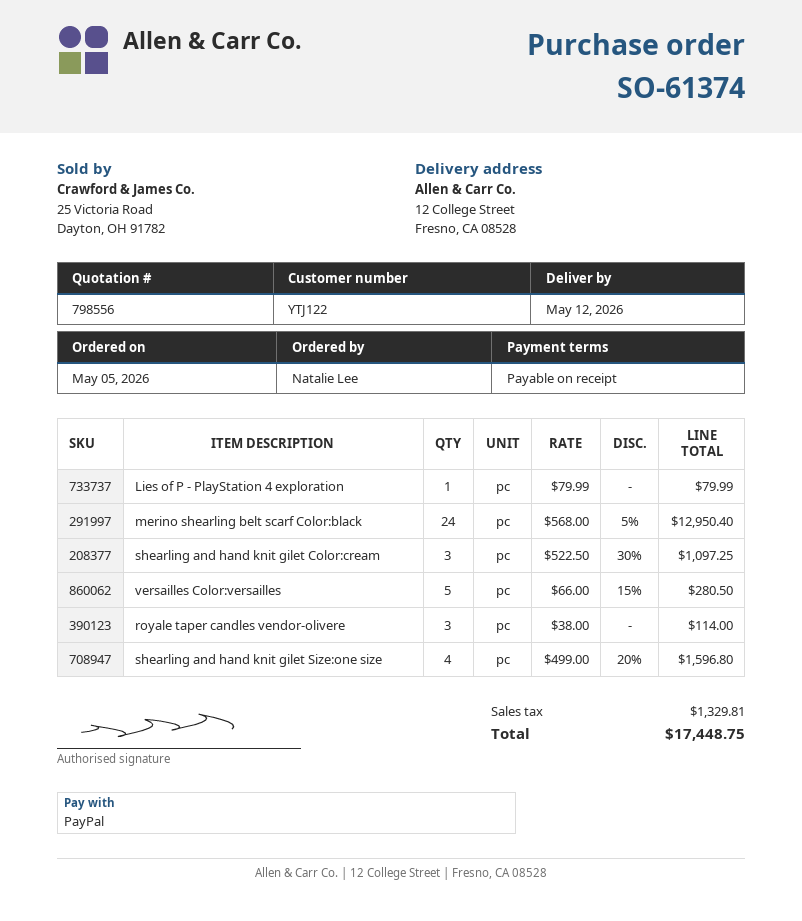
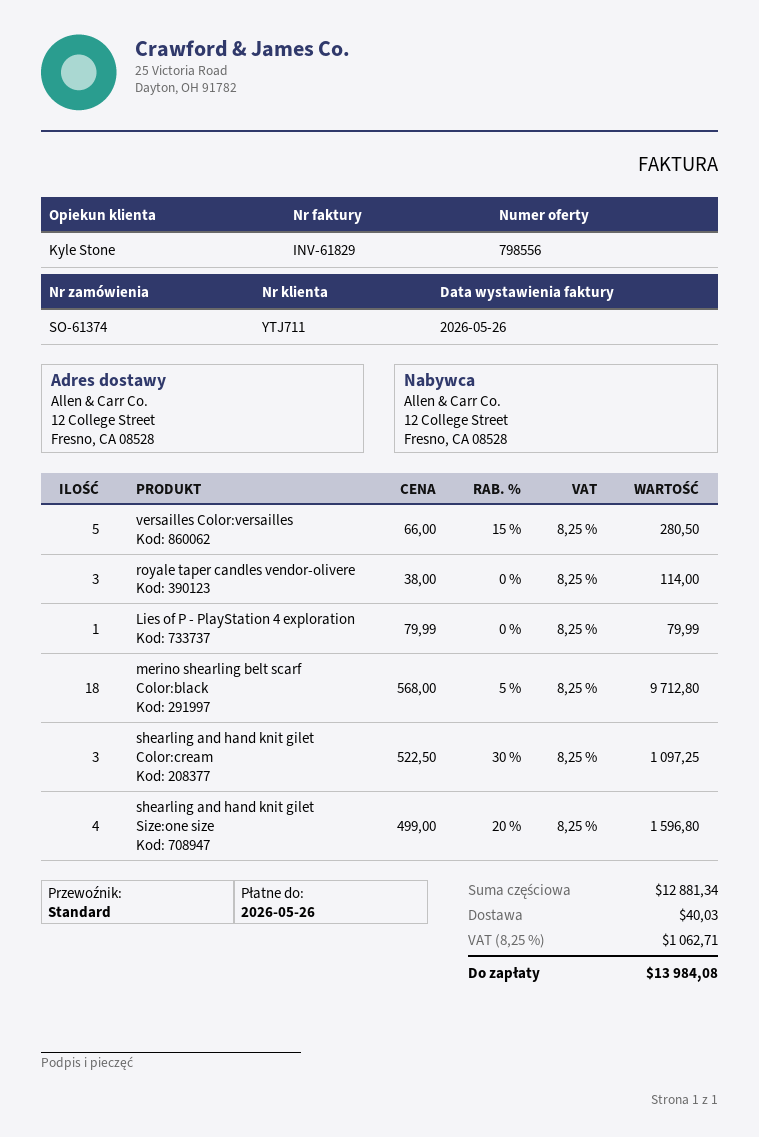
customer number: YTJ122 -> YTJ711
merino shearling belt scarf Color:black: 24 x 568.00 - 5% = 12950.40 -> 18 x 568.00 - 5% = 9712.80
shipping: none -> 40.03
tax: 1329.81 -> 1062.71
total: 17448.75 -> 13984.08

